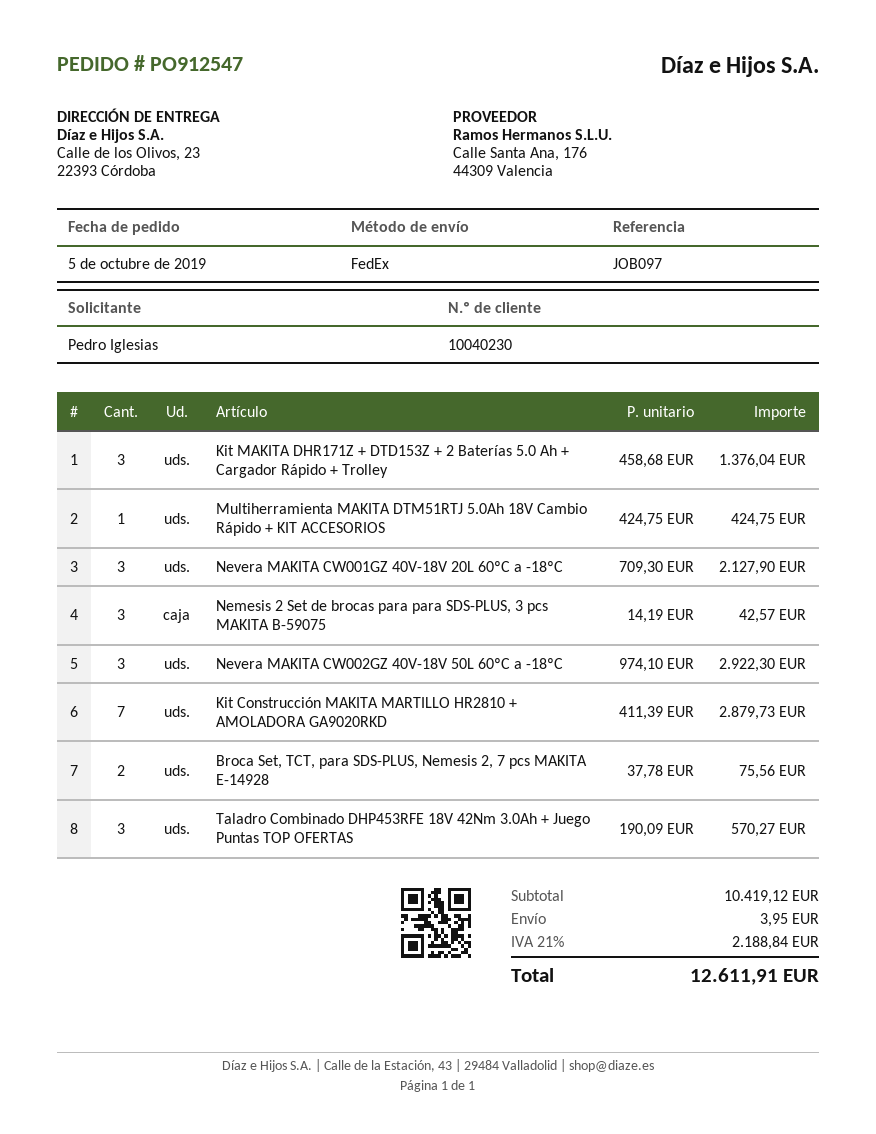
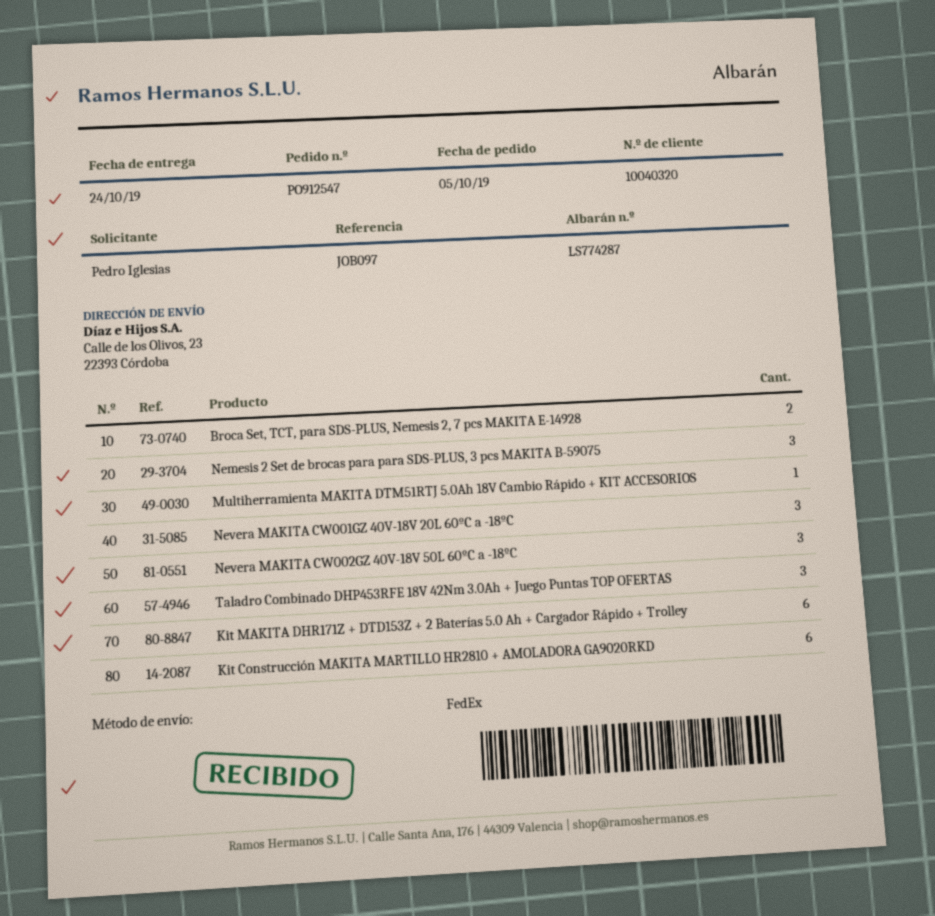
customer number: 10040230 -> 10040320
Kit MAKITA DHR171Z + DTD153Z + 2 Baterías 5.0 Ah + Cargador Rápido + Trolley: 3 -> 6
Kit Construcción MAKITA MARTILLO HR2810 + AMOLADORA GA9020RKD: 7 -> 6

